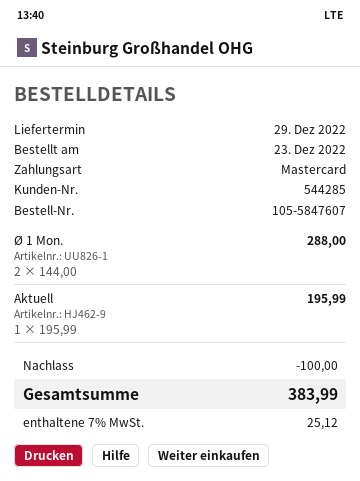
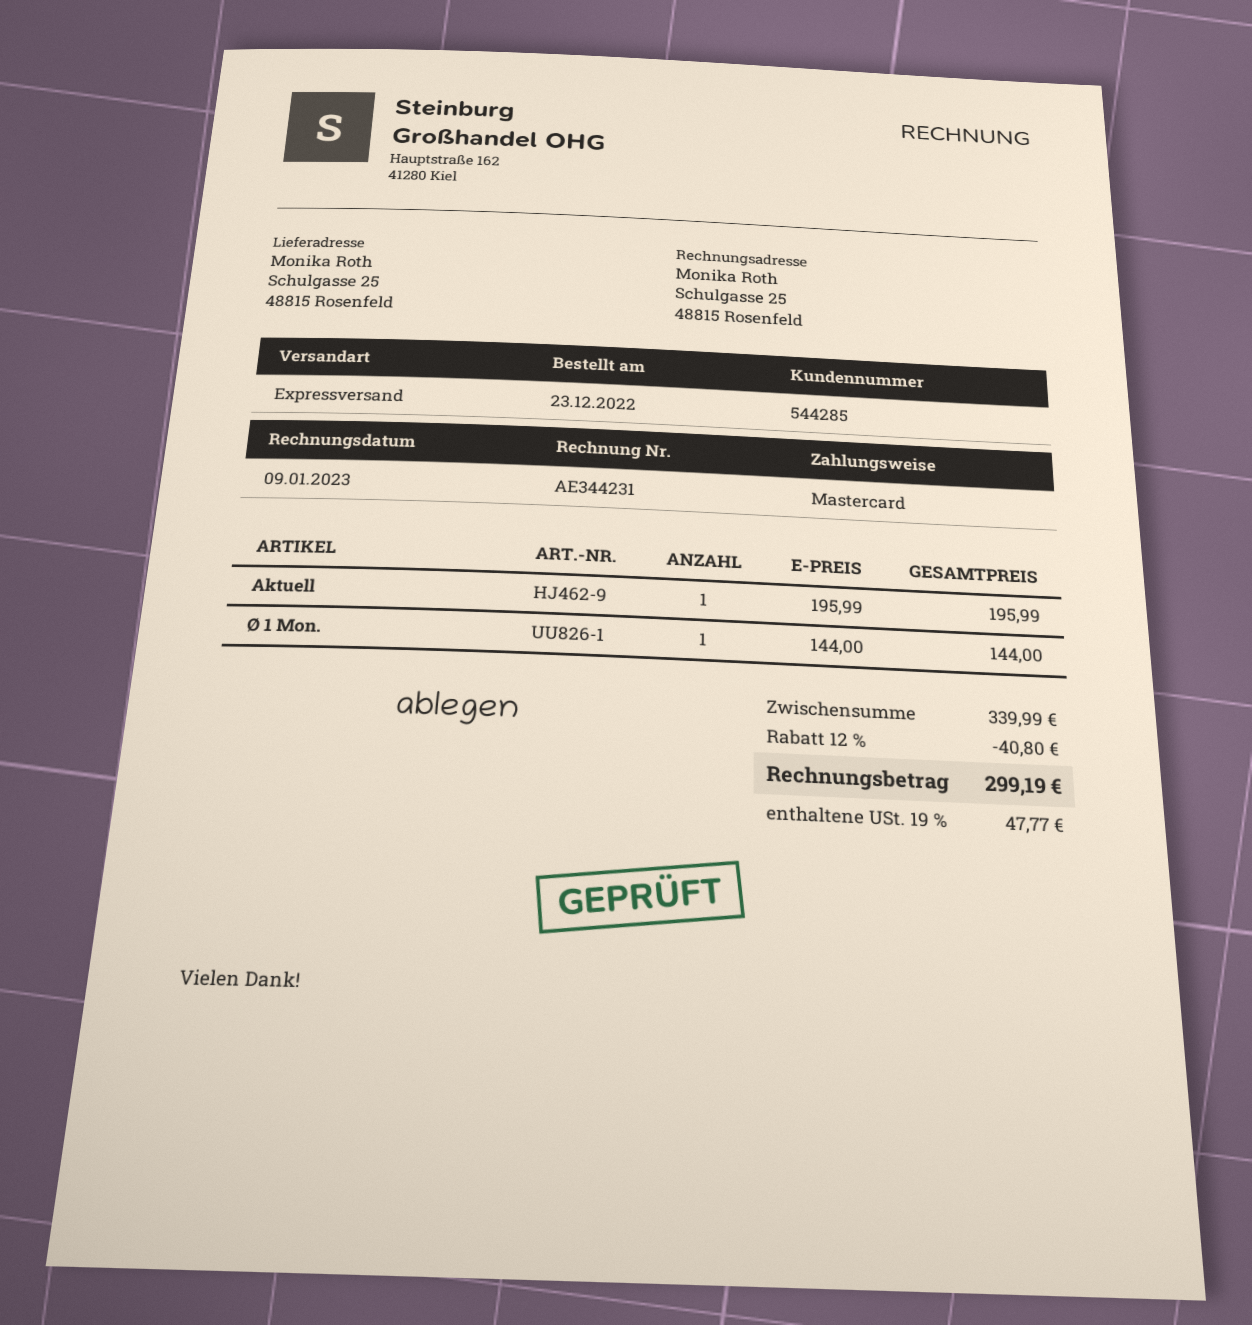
Ø 1 Mon.: 2 x 144.00 = 288.00 -> 1 x 144.00 = 144.00
discount: 100.00 -> 40.80
tax: 7% = 25.12 -> 19% = 47.77
total: 383.99 -> 299.19

